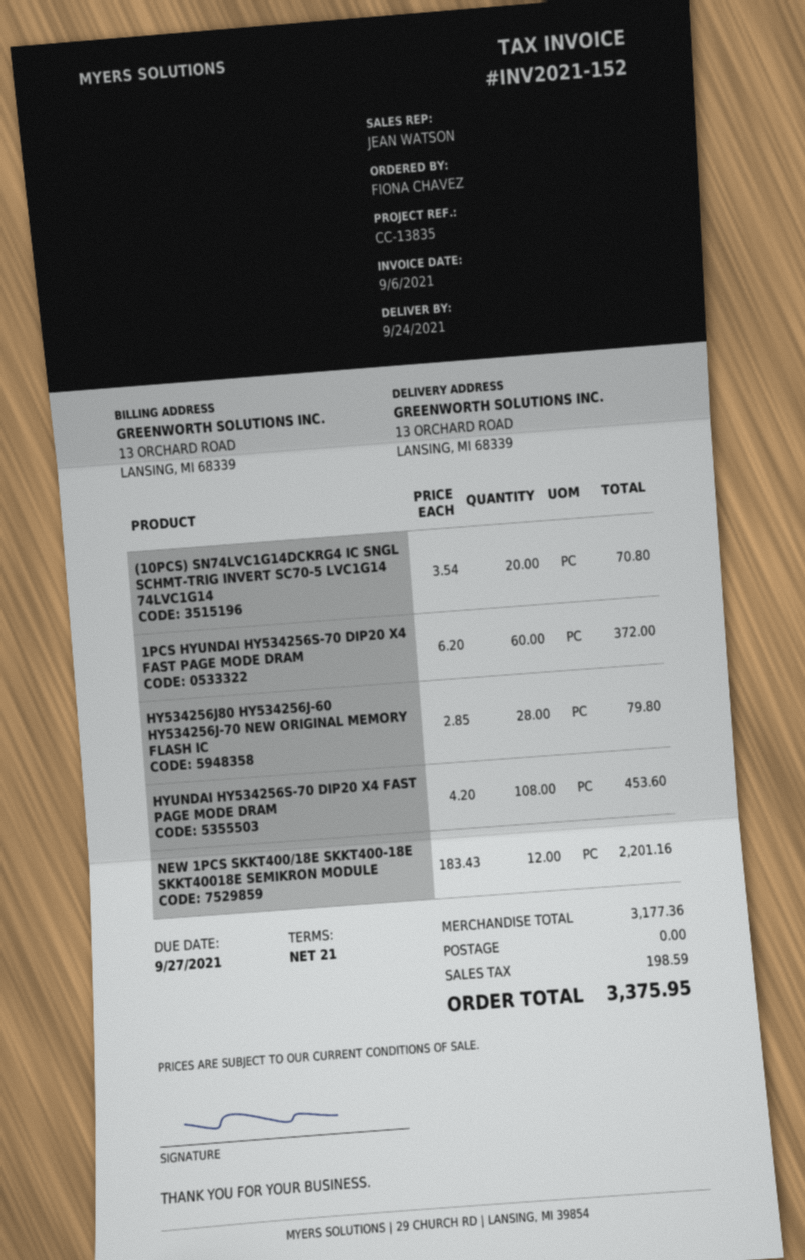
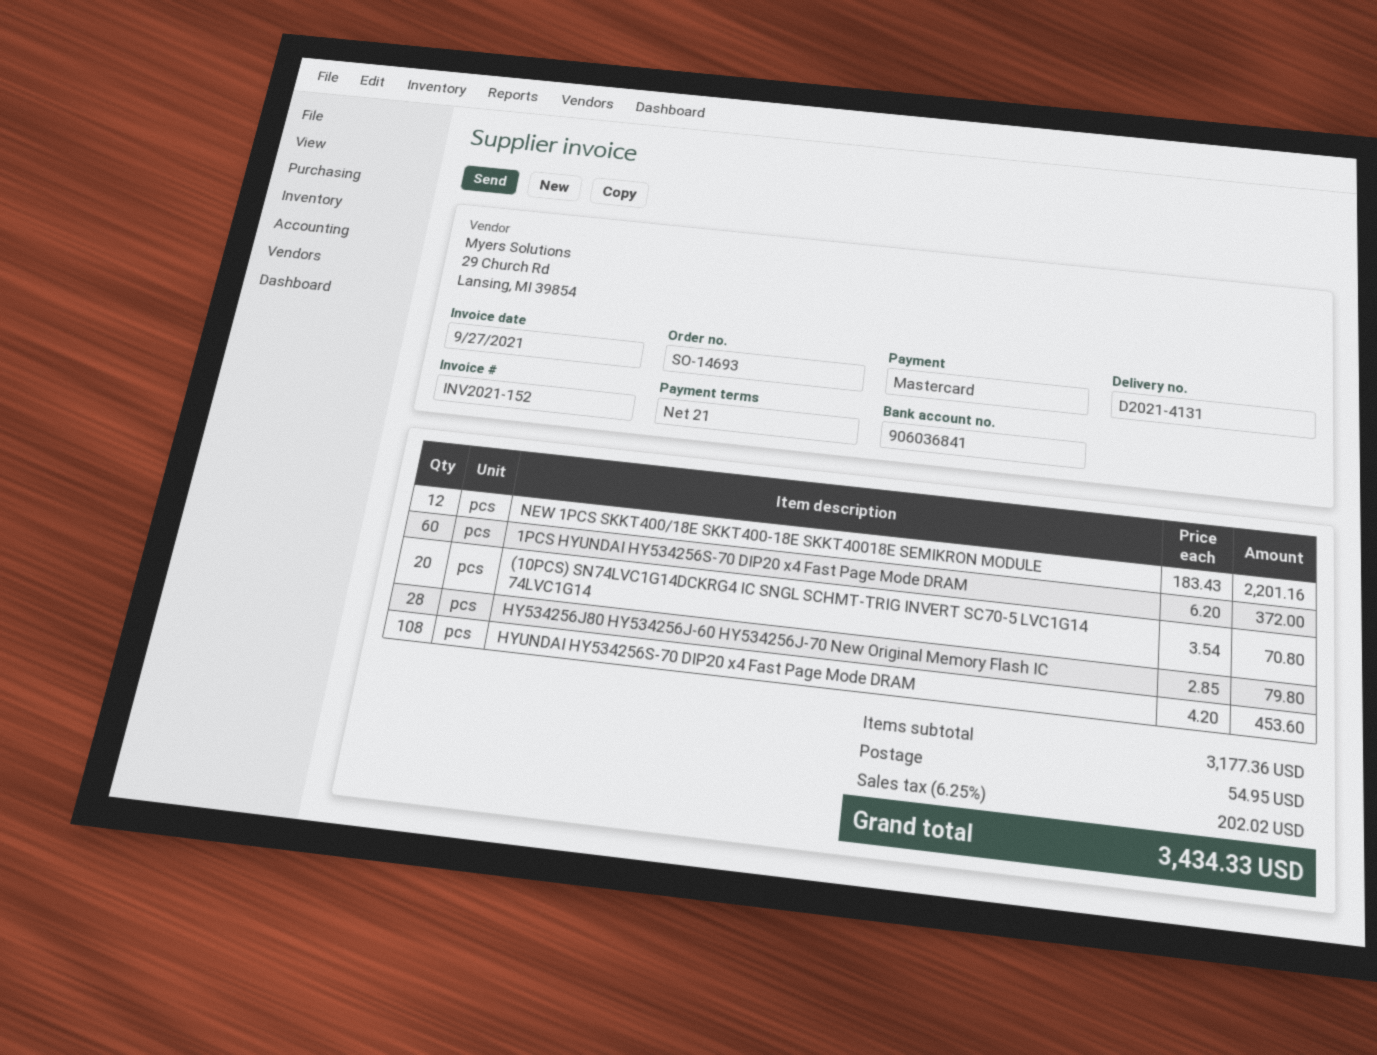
invoice date: 2021-09-06 -> 2021-09-27
shipping: 0.00 -> 54.95
tax: 198.59 -> 202.02
total: 3375.95 -> 3434.33

